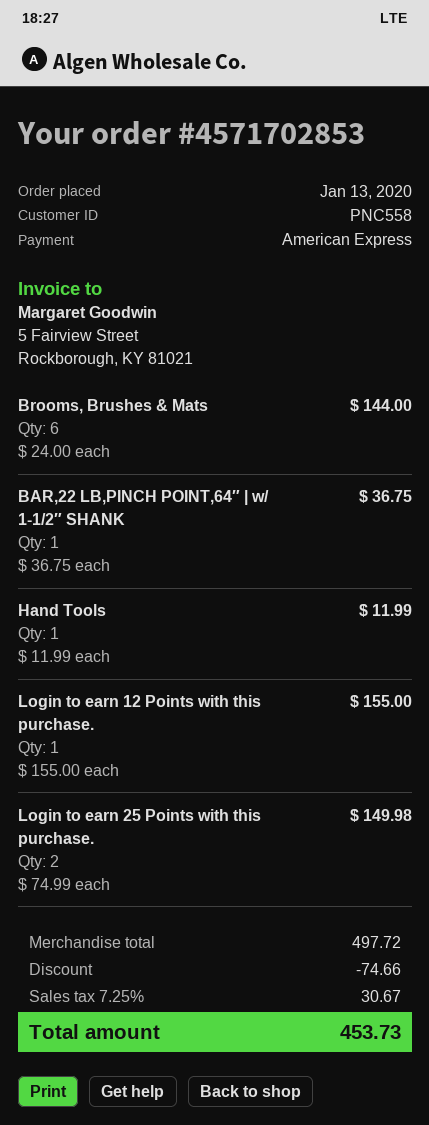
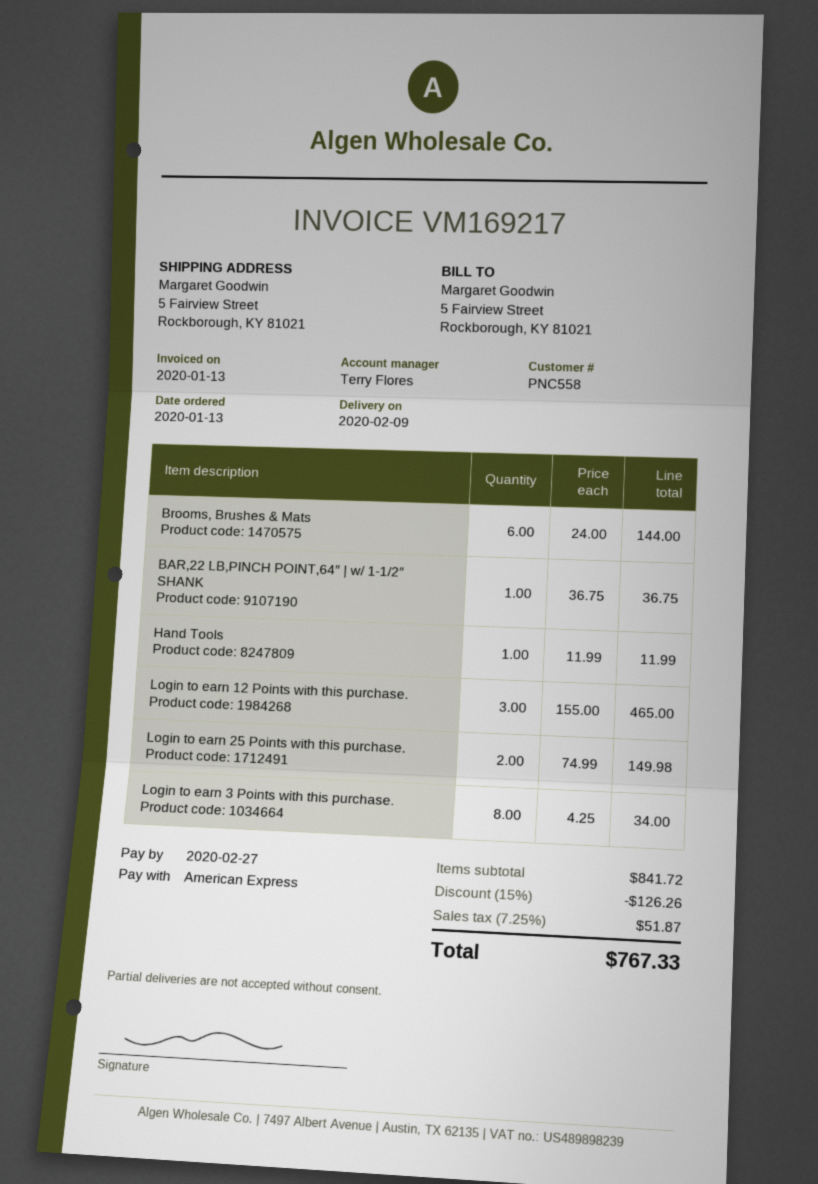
Login to earn 12 Points with this purchase.: 1 x 155.00 = 155.00 -> 3 x 155.00 = 465.00
Login to earn 3 Points with this purchase.: none -> 8 x 4.25 = 34.00
subtotal: 497.72 -> 841.72
discount: 74.66 -> 126.26
tax: 7.25% = 30.67 -> 7.25% = 51.87
total: 453.73 -> 767.33

